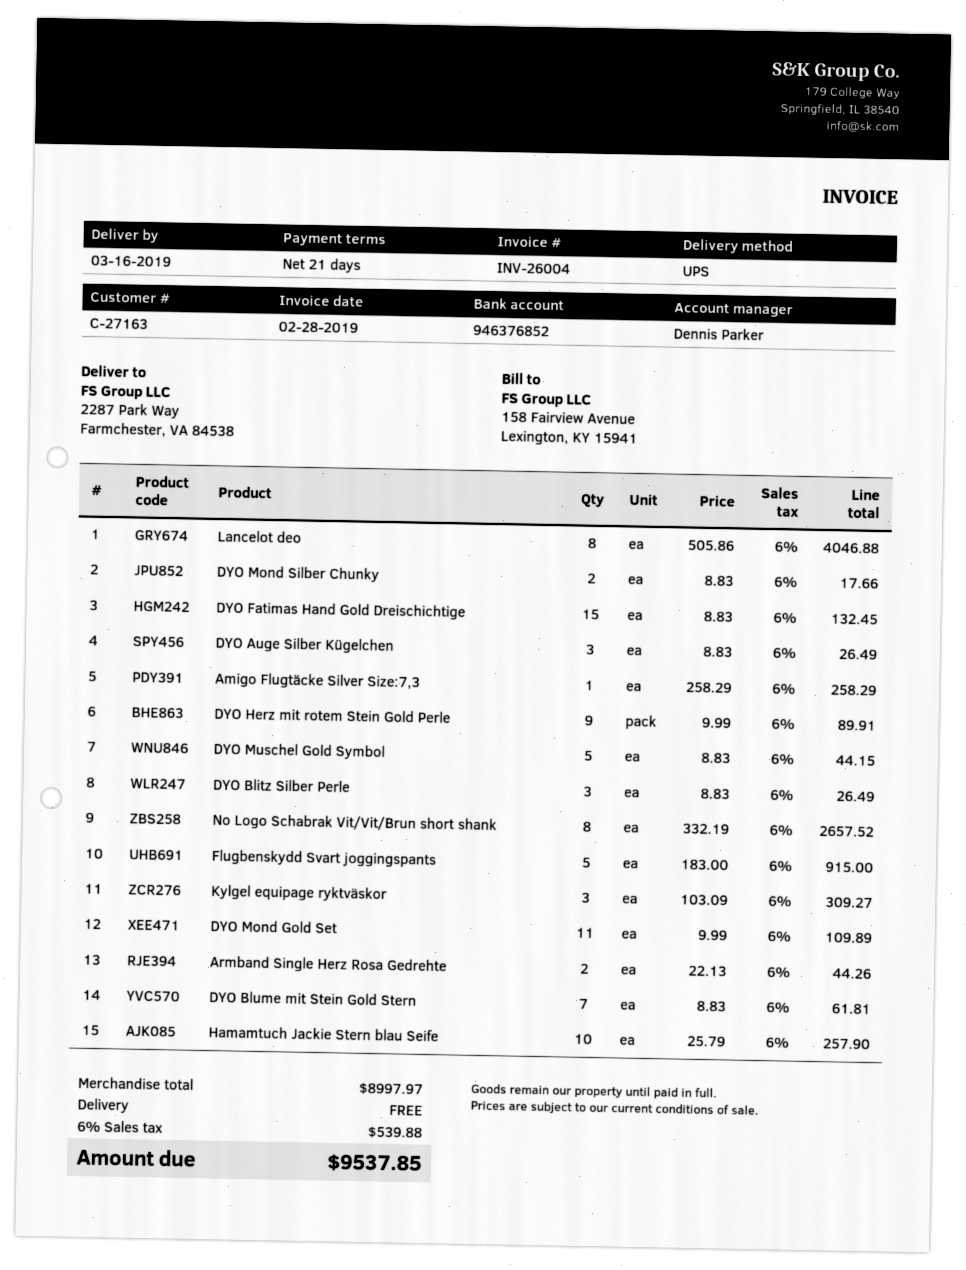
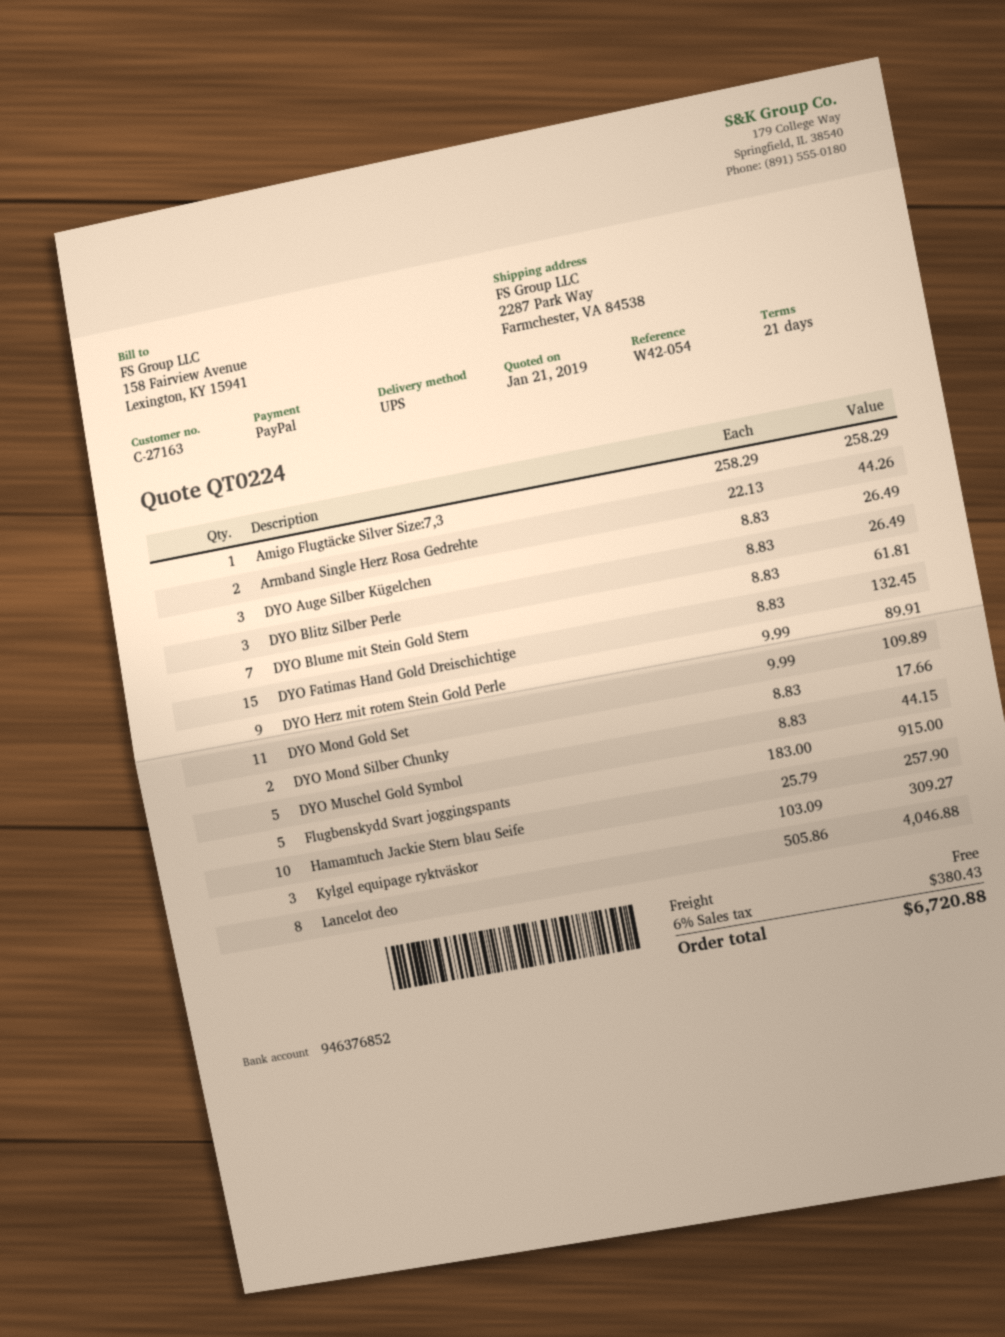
No Logo Schabrak Vit/Vit/Brun short shank: 8 x 332.19 = 2657.52 -> none
tax: 6% = 539.88 -> 6% = 380.43
total: 9537.85 -> 6720.88

